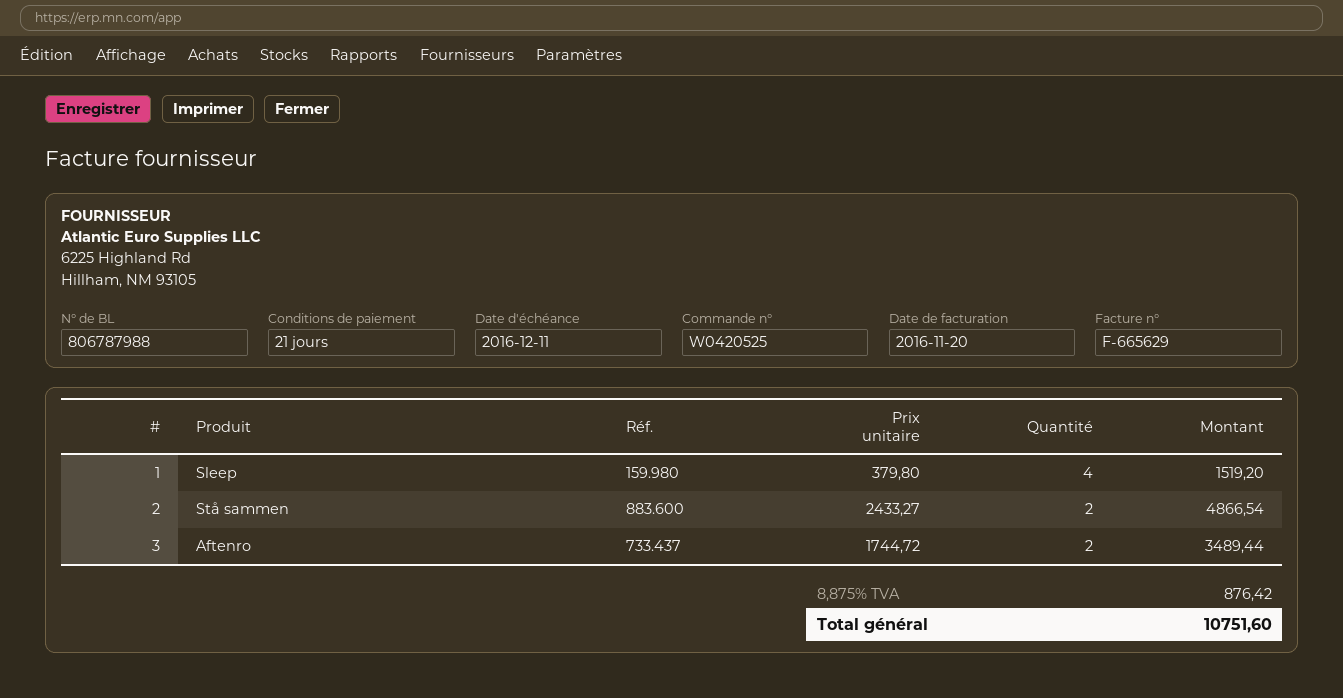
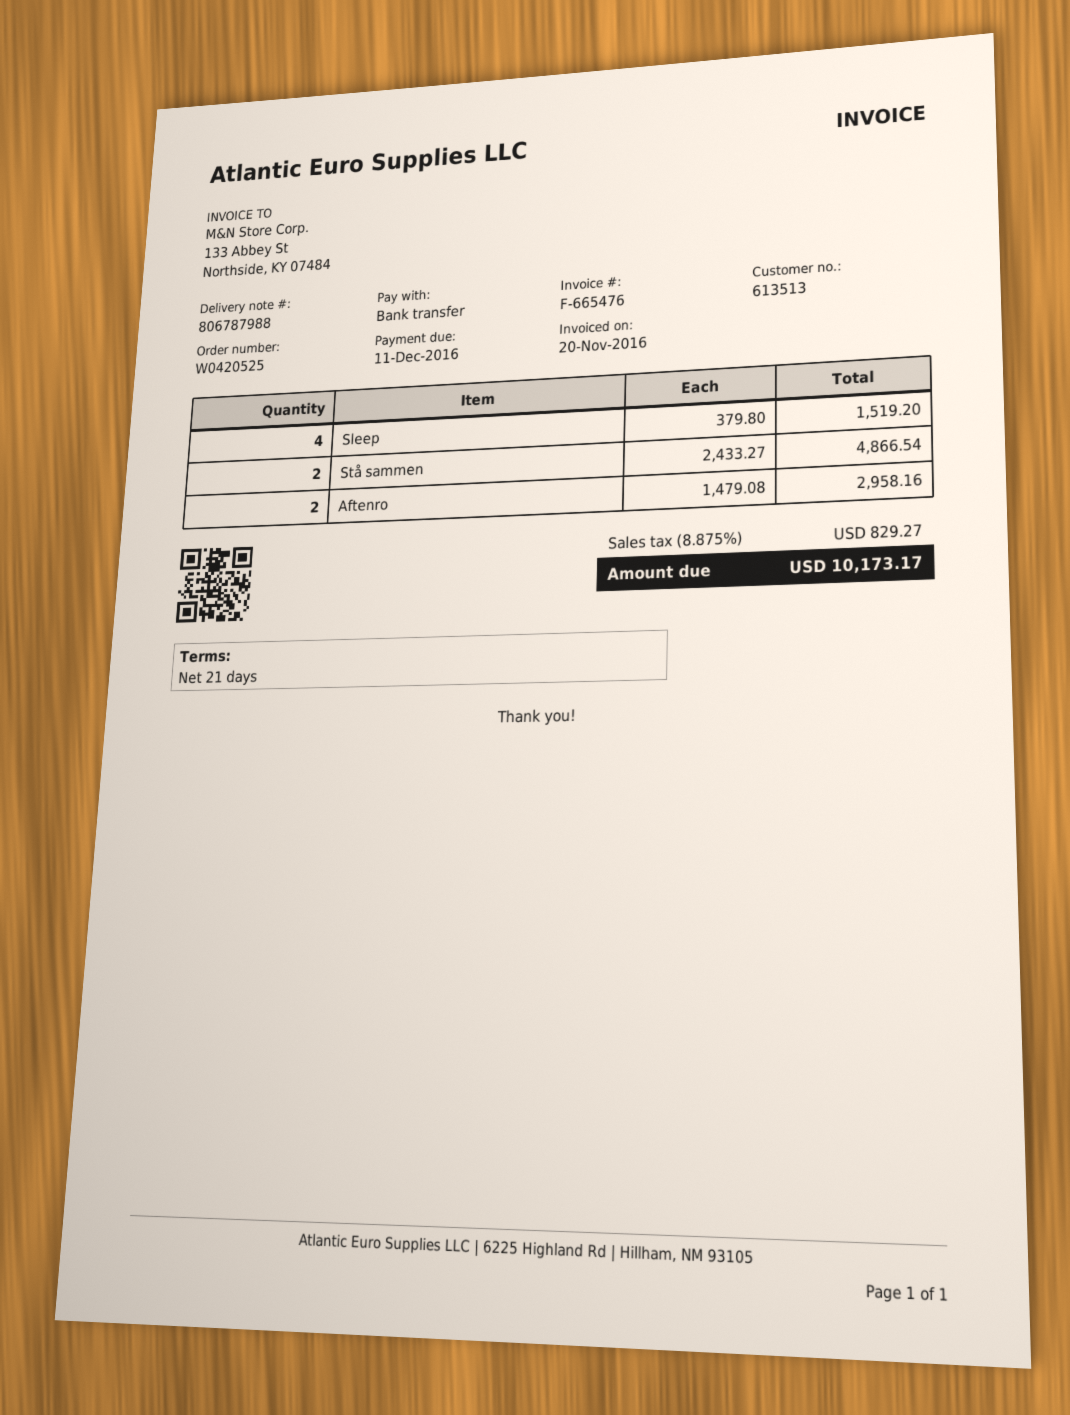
invoice number: F-665629 -> F-665476
Aftenro: 2 x 1744.72 = 3489.44 -> 2 x 1479.08 = 2958.16
tax: 8.875% = 876.42 -> 8.875% = 829.27
total: 10751.60 -> 10173.17

